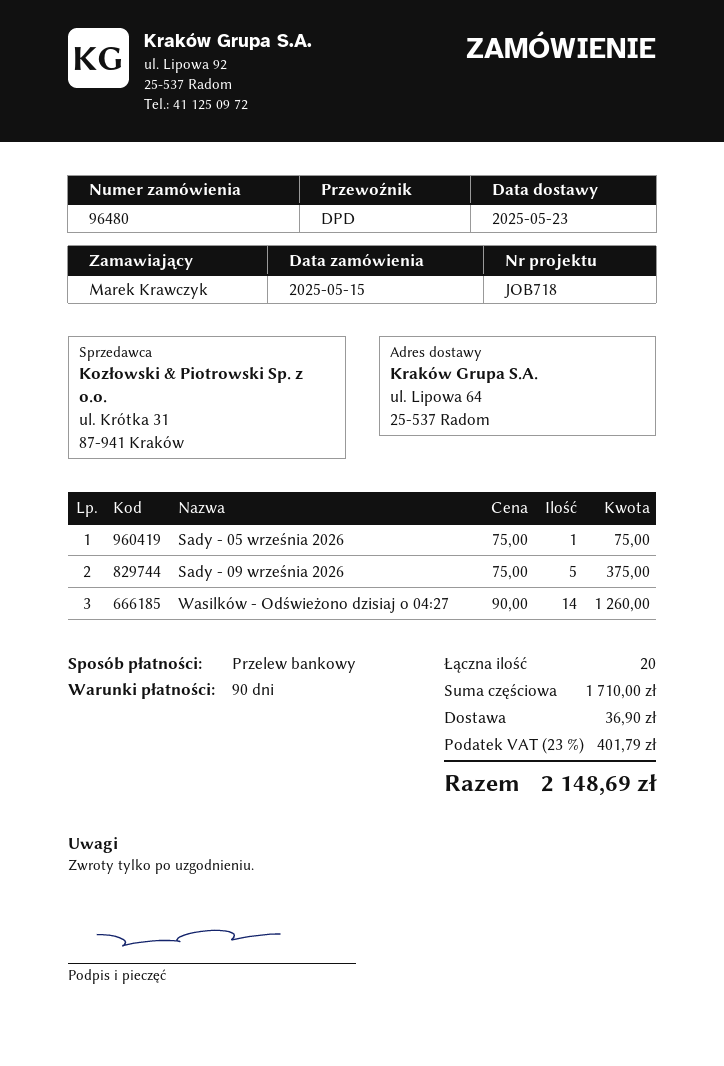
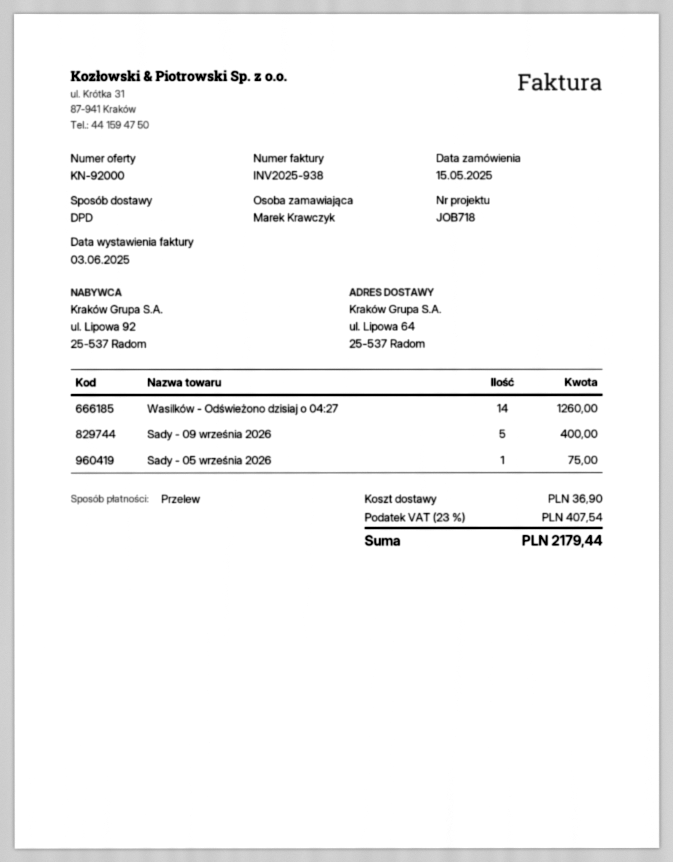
Sady - 09 września 2026: 5 for 375.00 -> 5 for 400.00
tax: 23% = 401.79 -> 23% = 407.54
total: 2148.69 -> 2179.44

